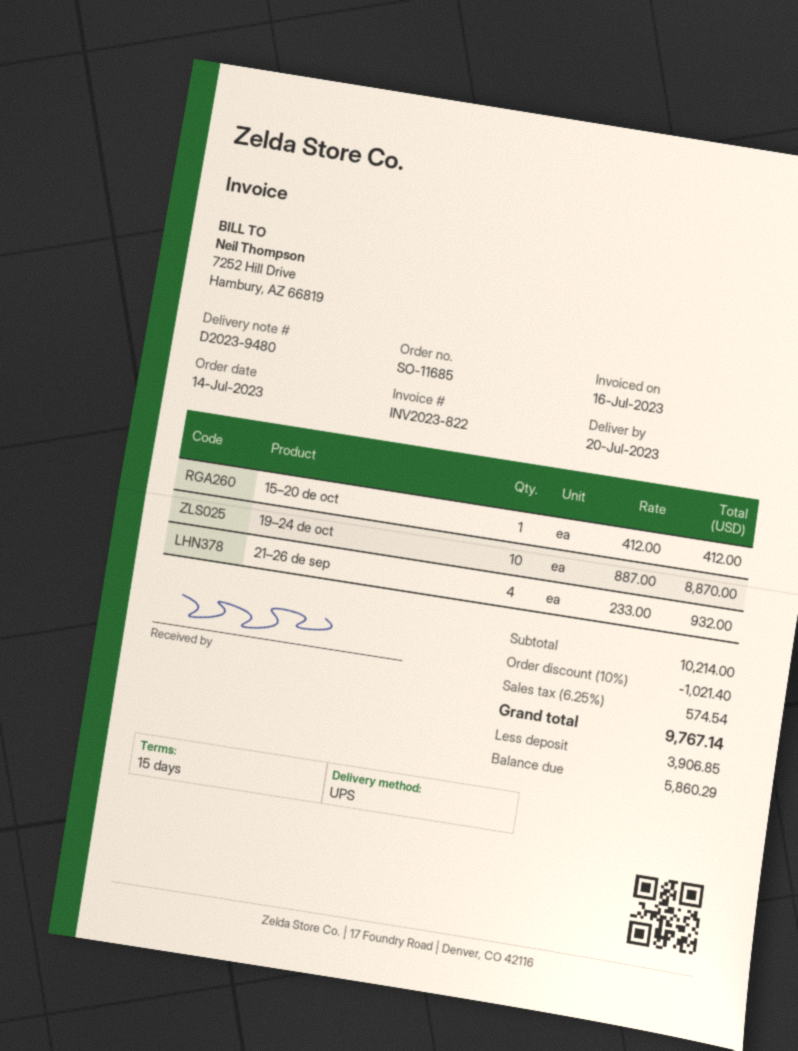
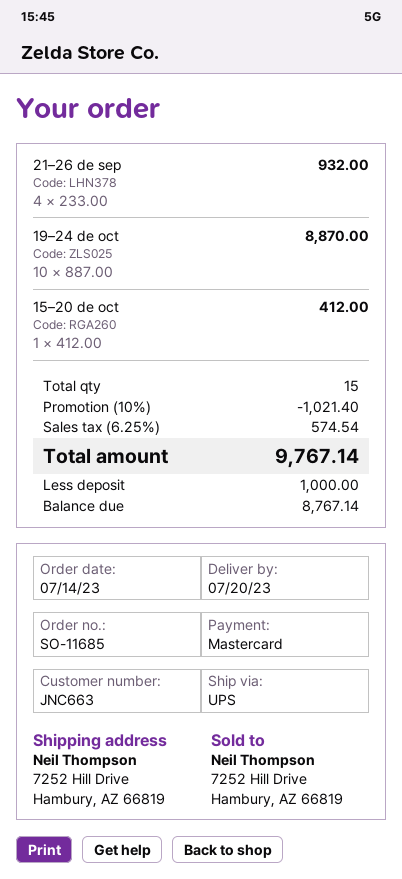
deposit: 3906.85 -> 1000.00
balance: 5860.29 -> 8767.14

